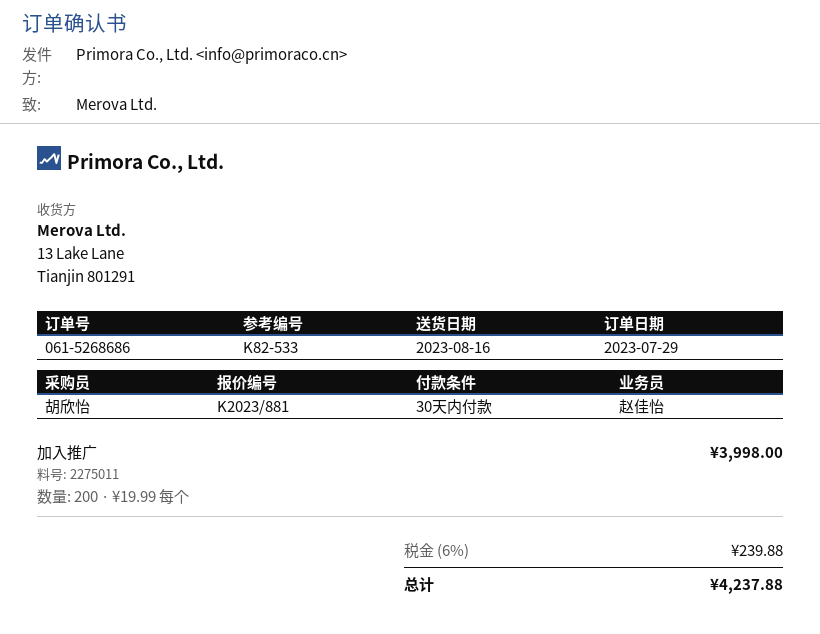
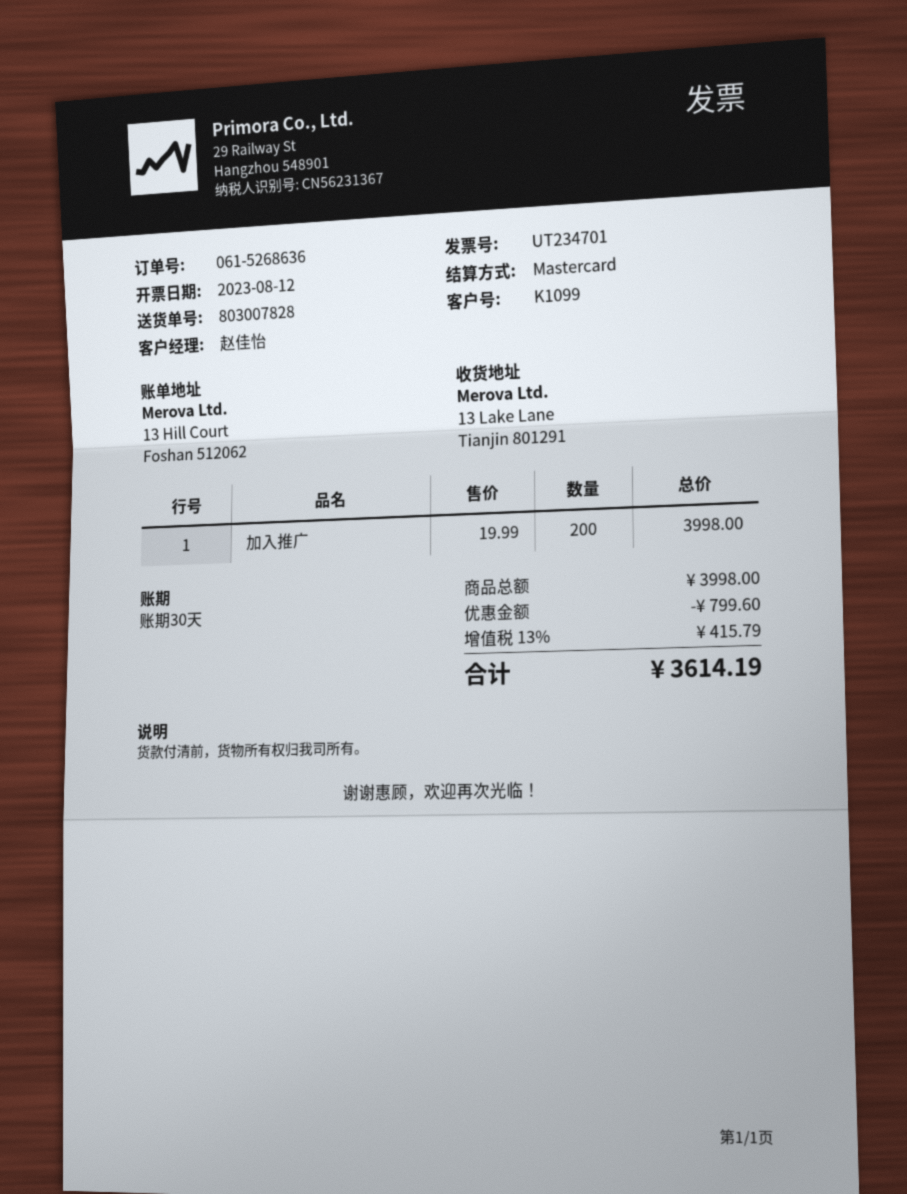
order number: 061-5268686 -> 061-5268636
discount: none -> 799.60
tax: 6% = 239.88 -> 13% = 415.79
total: 4237.88 -> 3614.19

